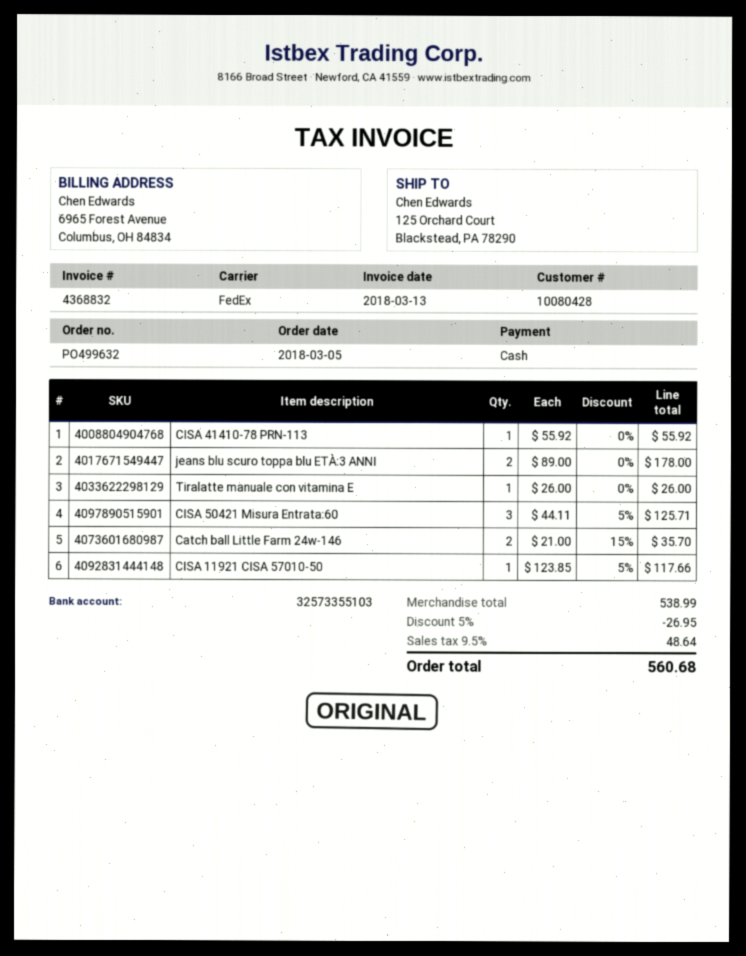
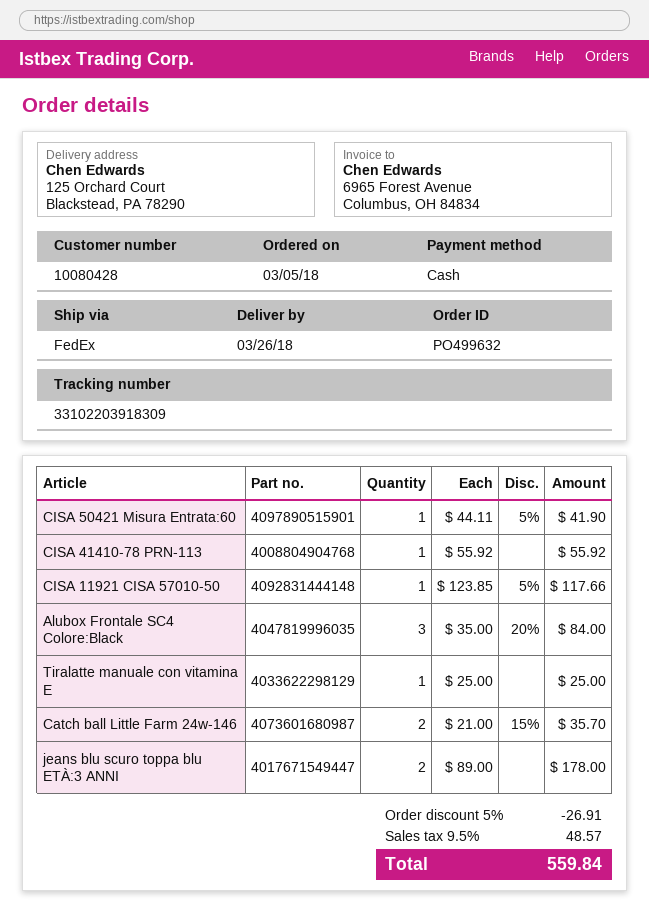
Tiralatte manuale con vitamina E: 1 x 26.00 = 26.00 -> 1 x 25.00 = 25.00
CISA 50421 Misura Entrata:60: 3 x 44.11 - 5% = 125.71 -> 1 x 44.11 - 5% = 41.90
Alubox Frontale SC4 Colore:Black: none -> 3 x 35.00 - 20% = 84.00
discount: 5% = 26.95 -> 5% = 26.91
tax: 9.5% = 48.64 -> 9.5% = 48.57
total: 560.68 -> 559.84

